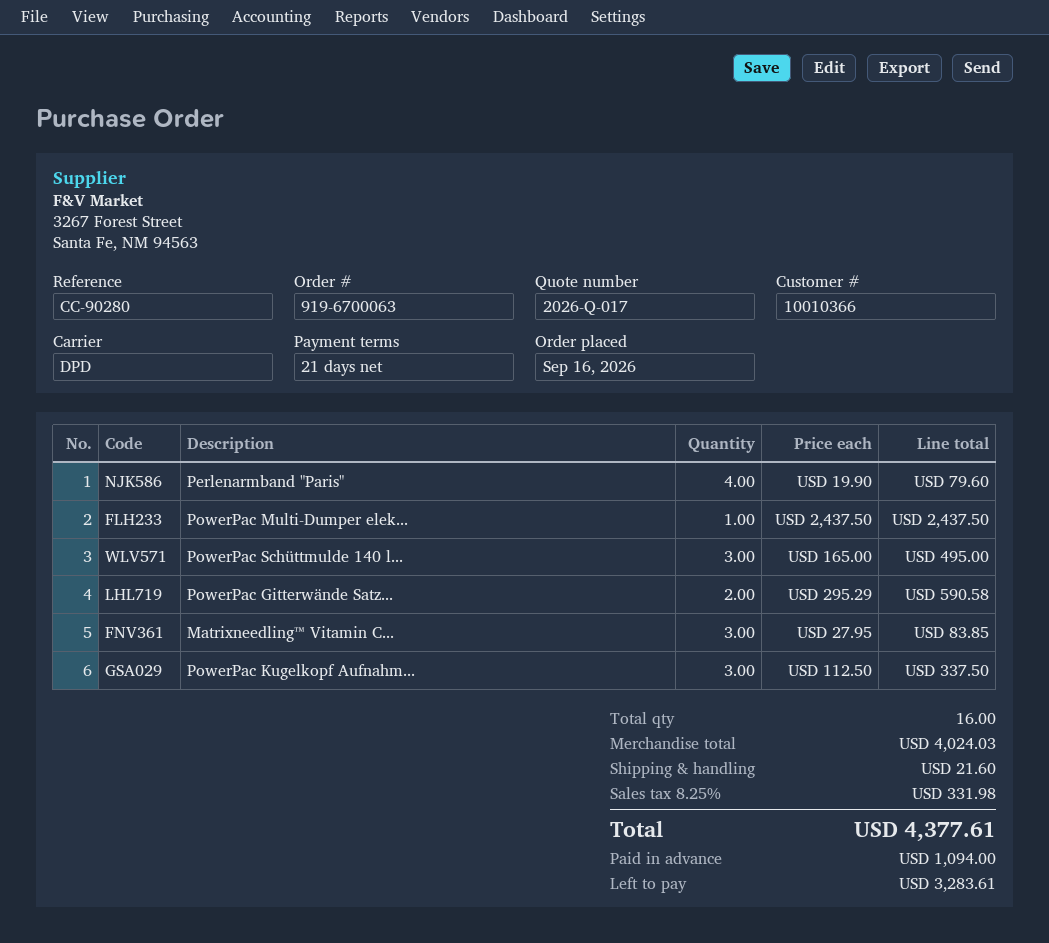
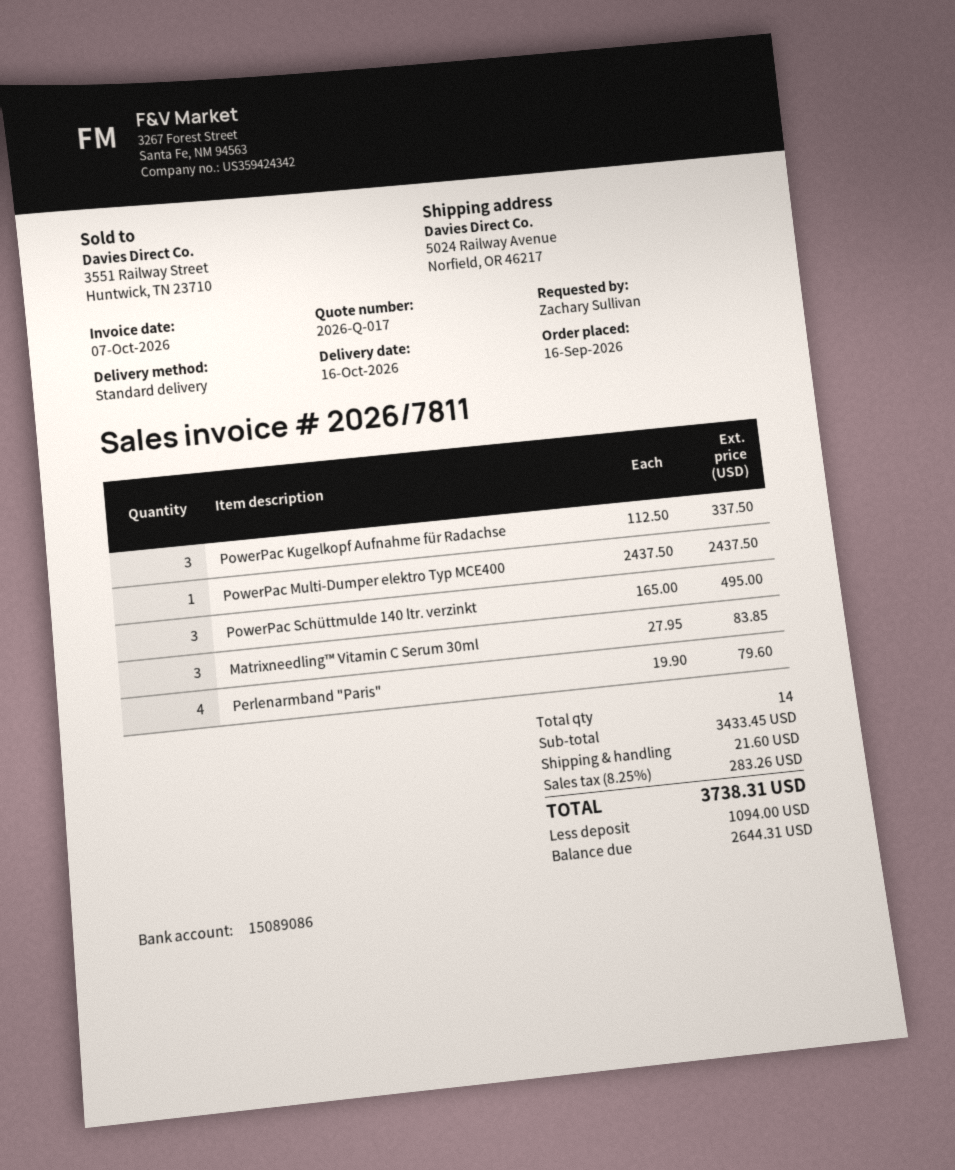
shipping method: DPD -> standard
PowerPac Gitterwände Satz...: 2 x 295.29 = 590.58 -> none
total quantity: 16 -> 14
subtotal: 4024.03 -> 3433.45
tax: 8.25% = 331.98 -> 8.25% = 283.26
total: 4377.61 -> 3738.31
balance: 3283.61 -> 2644.31

